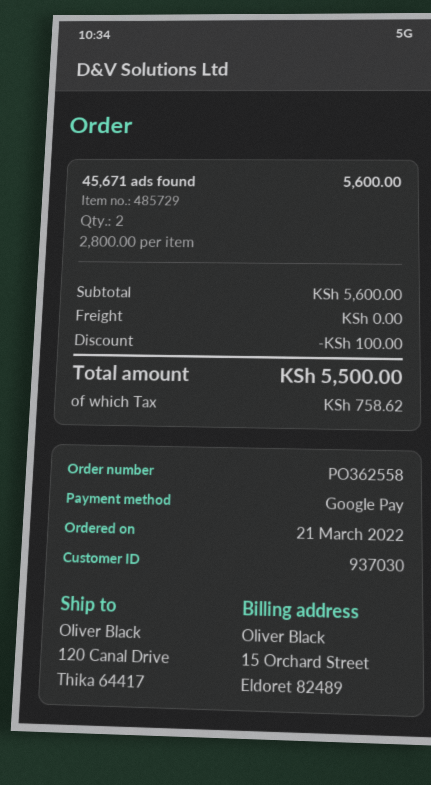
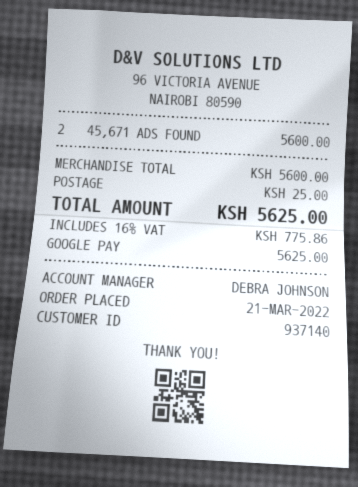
customer number: 937030 -> 937140
discount: 100.00 -> none
shipping: 0.00 -> 25.00
tax: 758.62 -> 775.86
total: 5500.00 -> 5625.00

